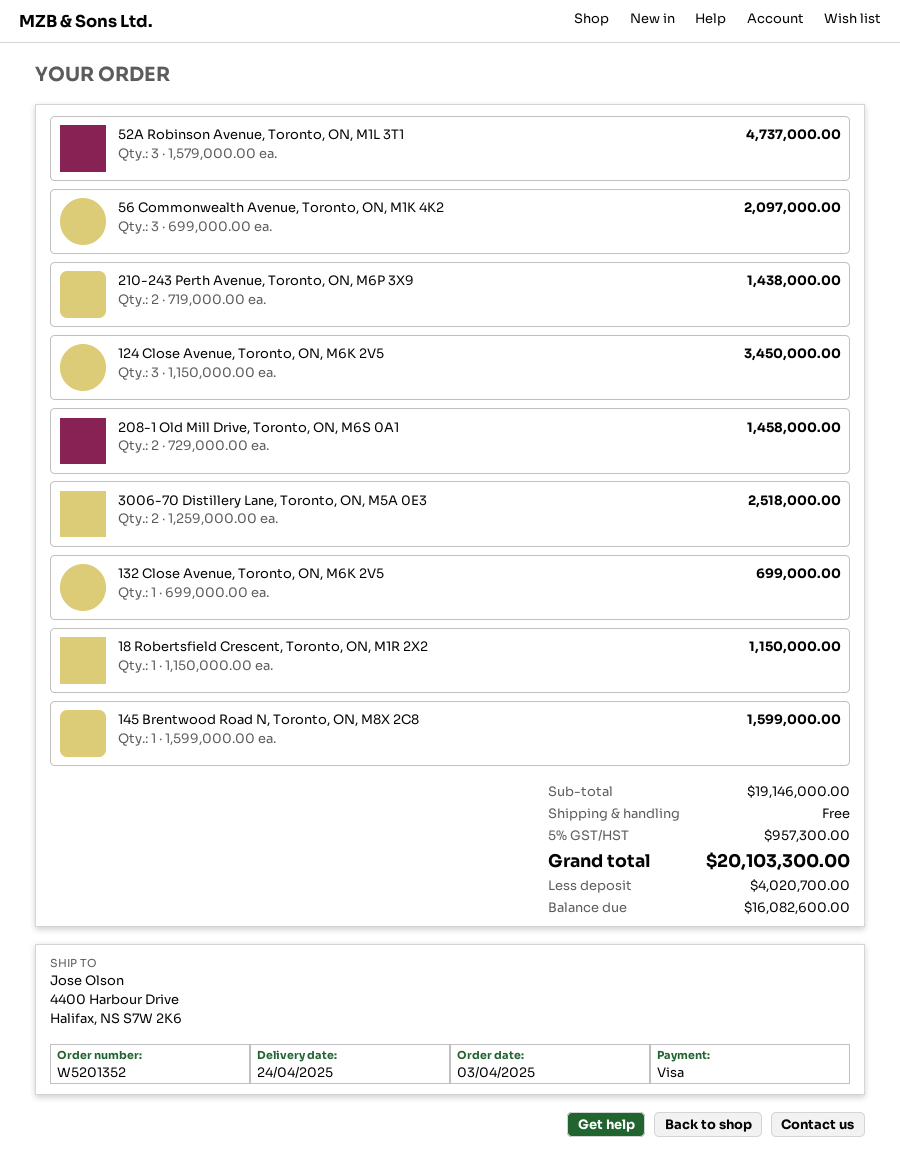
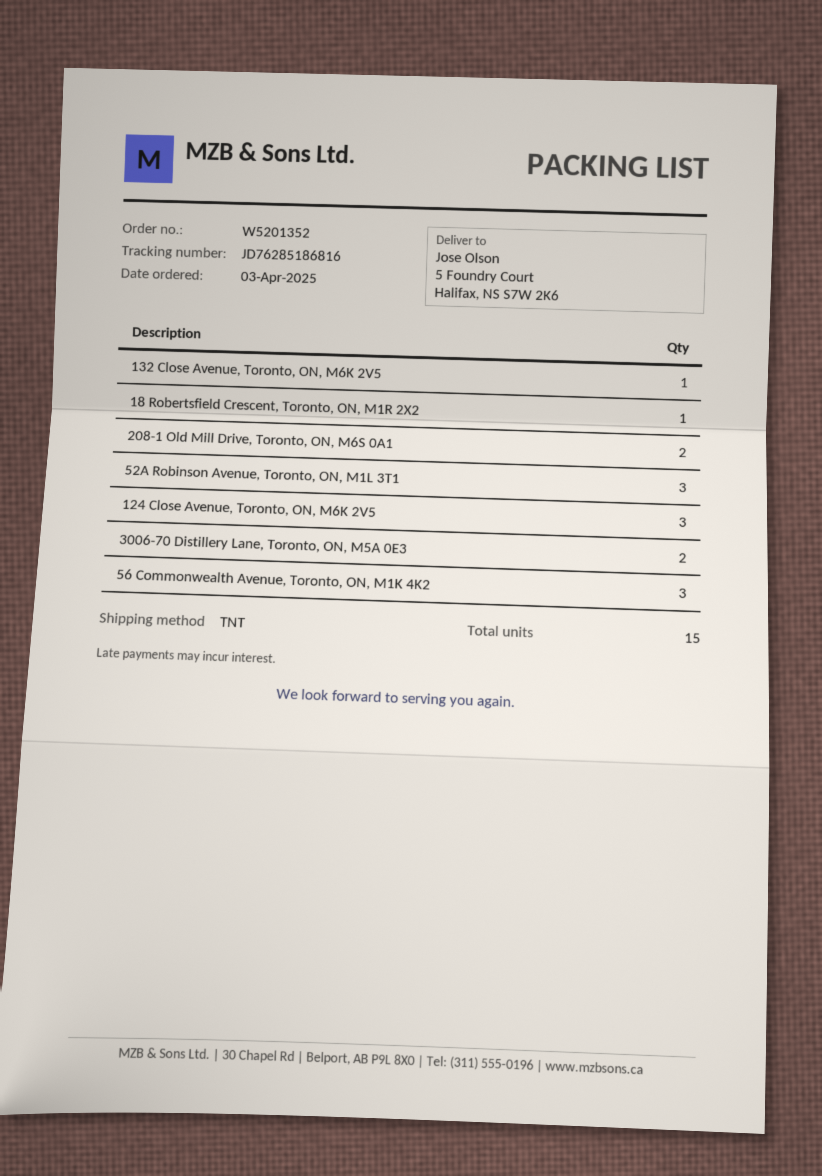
ship to: 4400 Harbour Drive, Halifax, NS S7W 2K6 -> 5 Foundry Court, Halifax, NS S7W 2K6
210-243 Perth Avenue, Toronto, ON, M6P 3X9: 2 -> none
145 Brentwood Road N, Toronto, ON, M8X 2C8: 1 -> none

